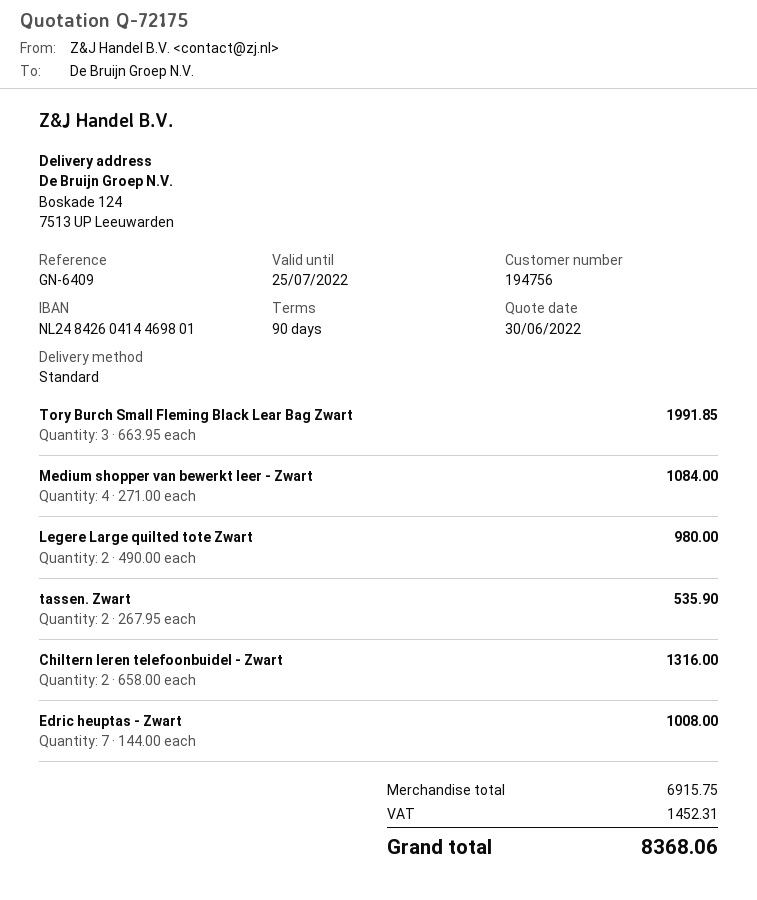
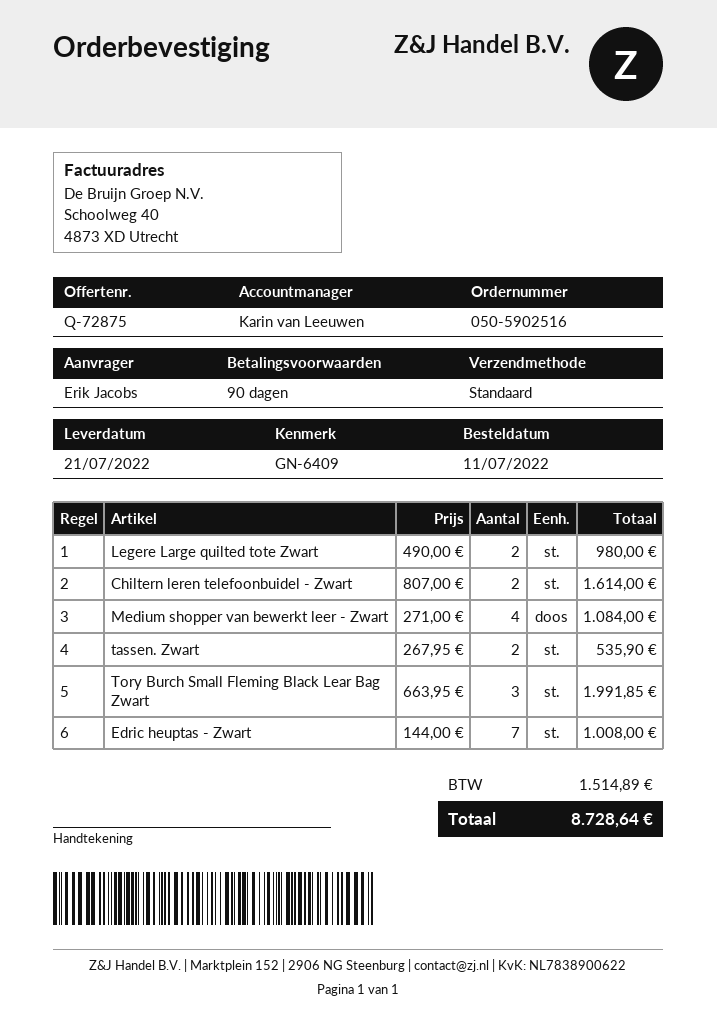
quote number: Q-72175 -> Q-72875
Chiltern leren telefoonbuidel - Zwart: 2 x 658.00 = 1316.00 -> 2 x 807.00 = 1614.00
tax: 1452.31 -> 1514.89
total: 8368.06 -> 8728.64

